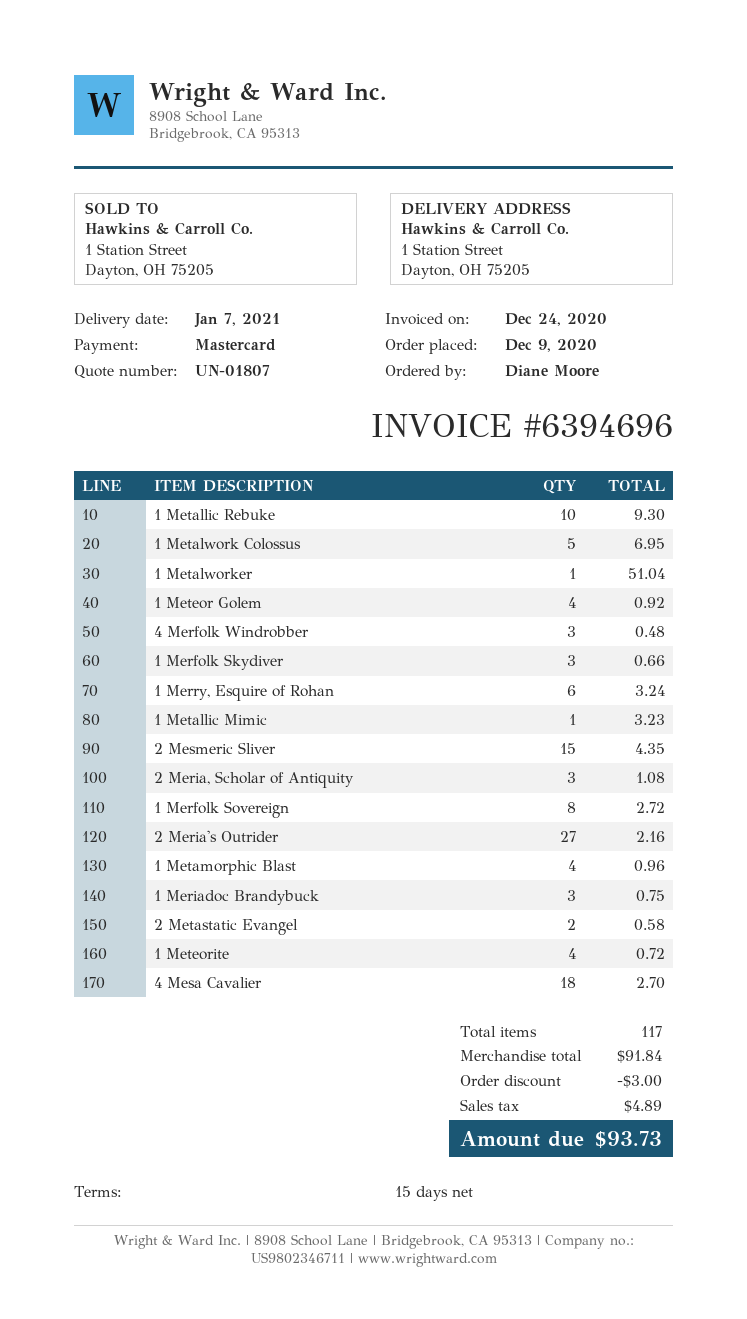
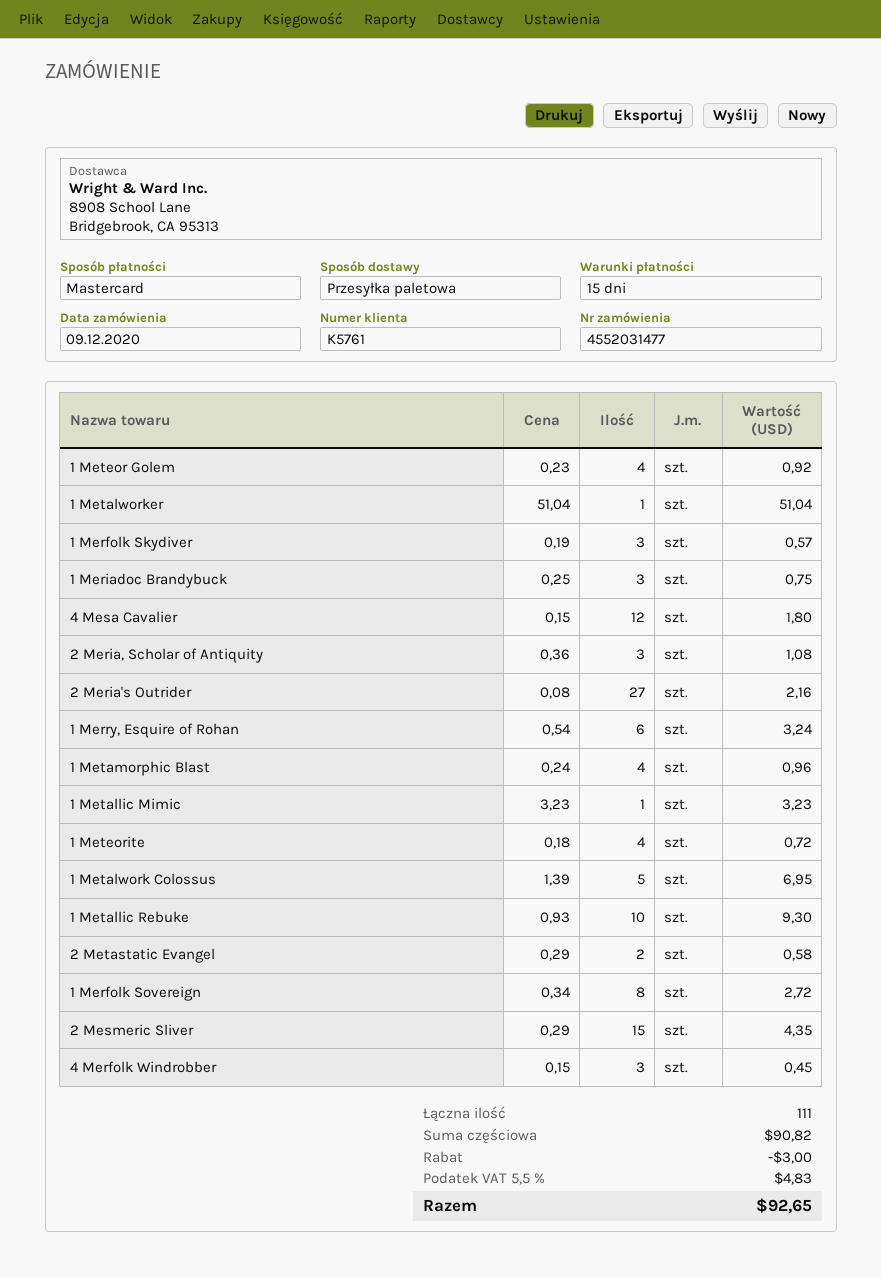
4 Merfolk Windrobber: 3 for 0.48 -> 3 for 0.45
1 Merfolk Skydiver: 3 for 0.66 -> 3 for 0.57
4 Mesa Cavalier: 18 for 2.70 -> 12 for 1.80
total quantity: 117 -> 111
subtotal: 91.84 -> 90.82
tax: 4.89 -> 4.83
total: 93.73 -> 92.65

